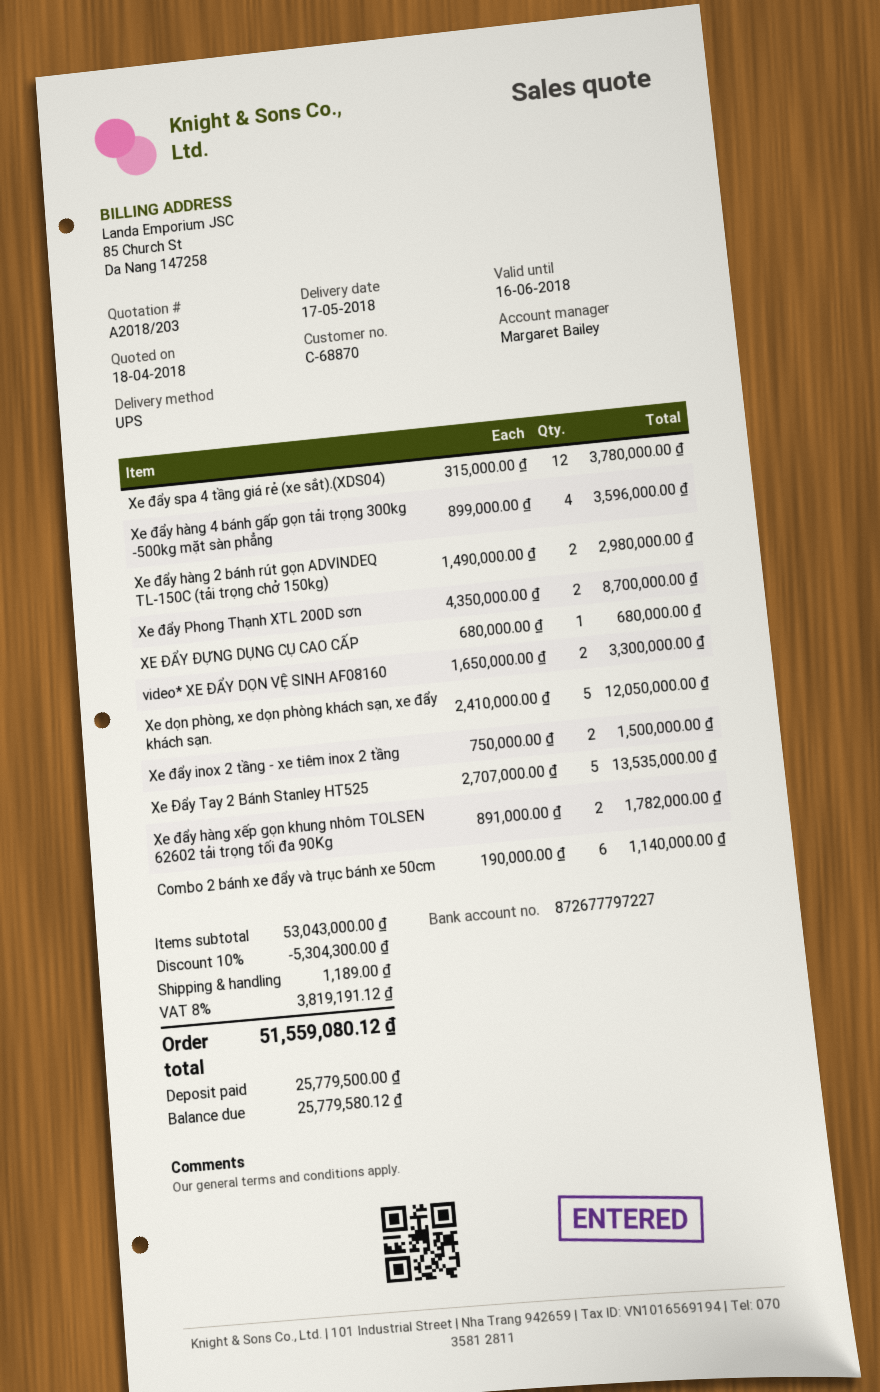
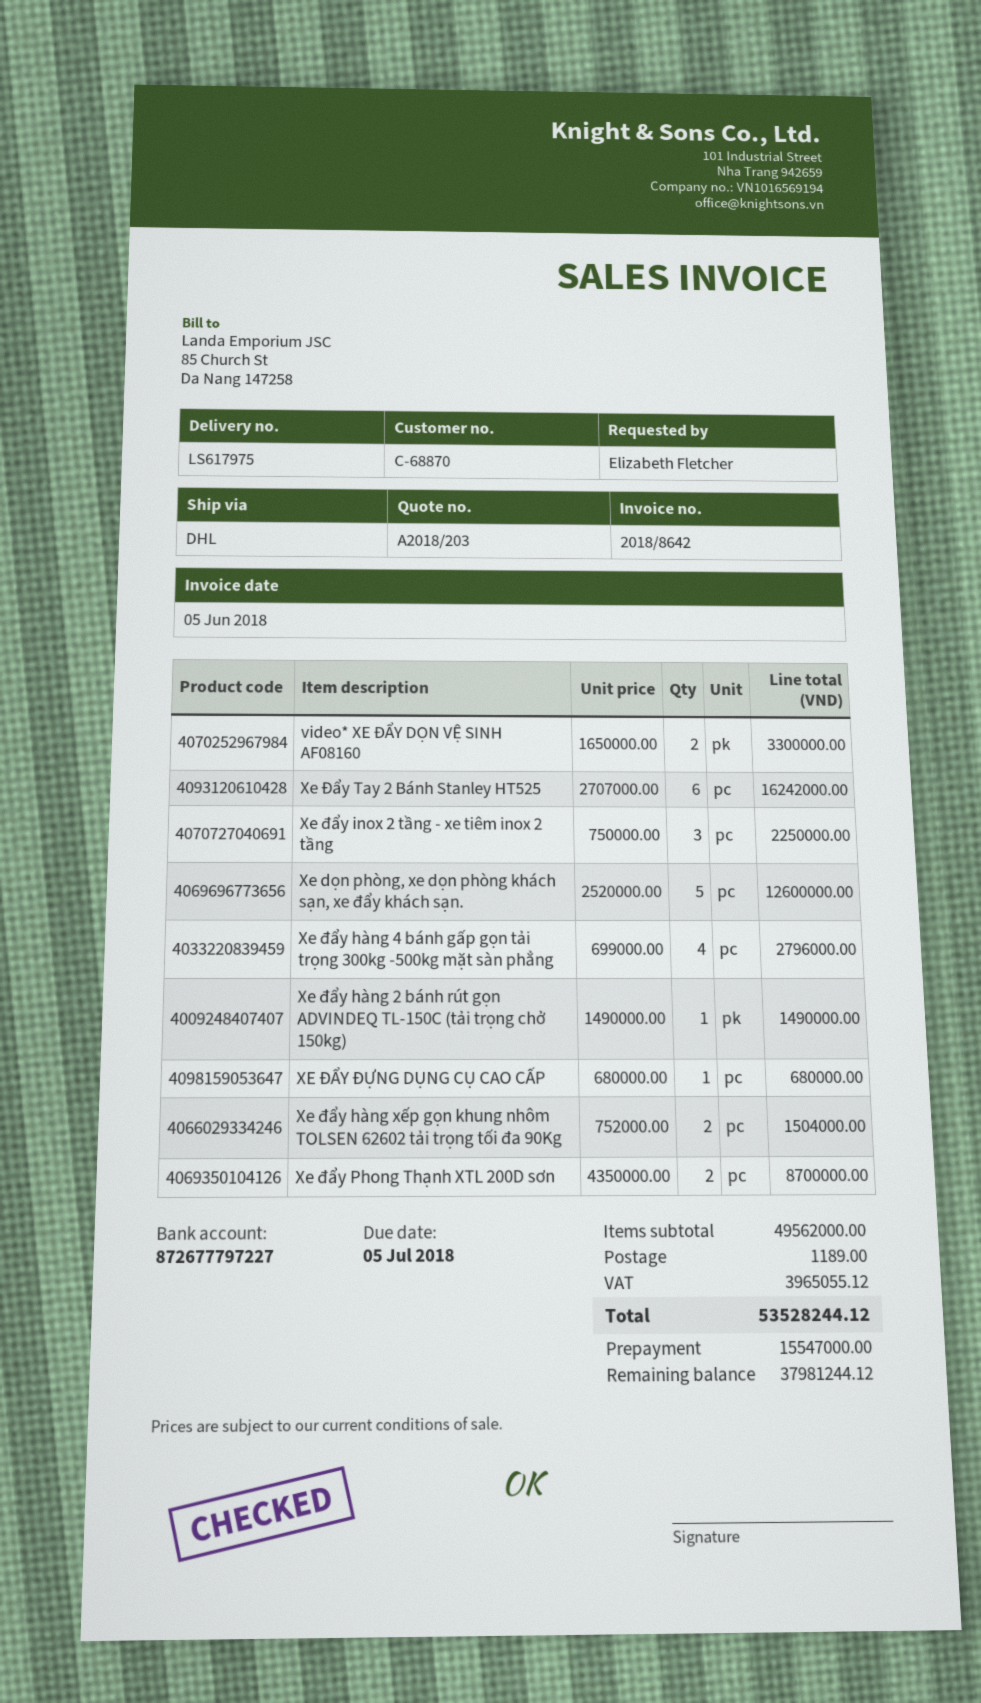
shipping method: UPS -> DHL
Xe đẩy spa 4 tầng giá rẻ (xe sắt).(XDS04): 12 x 315000.00 = 3780000.00 -> none
Xe đẩy hàng 4 bánh gấp gọn tải trọng 300kg -500kg mặt sàn phẳng: 4 x 899000.00 = 3596000.00 -> 4 x 699000.00 = 2796000.00
Xe đẩy hàng 2 bánh rút gọn ADVINDEQ TL-150C (tải trọng chở 150kg): 2 x 1490000.00 = 2980000.00 -> 1 x 1490000.00 = 1490000.00
Xe dọn phòng, xe dọn phòng khách sạn, xe đẩy khách sạn.: 5 x 2410000.00 = 12050000.00 -> 5 x 2520000.00 = 12600000.00
Xe đẩy inox 2 tầng - xe tiêm inox 2 tầng: 2 x 750000.00 = 1500000.00 -> 3 x 750000.00 = 2250000.00
Xe Đẩy Tay 2 Bánh Stanley HT525: 5 x 2707000.00 = 13535000.00 -> 6 x 2707000.00 = 16242000.00
Xe đẩy hàng xếp gọn khung nhôm TOLSEN 62602 tải trọng tối đa 90Kg: 2 x 891000.00 = 1782000.00 -> 2 x 752000.00 = 1504000.00
Combo 2 bánh xe đẩy và trục bánh xe 50cm: 6 x 190000.00 = 1140000.00 -> none
subtotal: 53043000.00 -> 49562000.00
discount: 10% = 5304300.00 -> none
tax: 3819191.12 -> 3965055.12
total: 51559080.12 -> 53528244.12
deposit: 25779500.00 -> 15547000.00
balance: 25779580.12 -> 37981244.12

